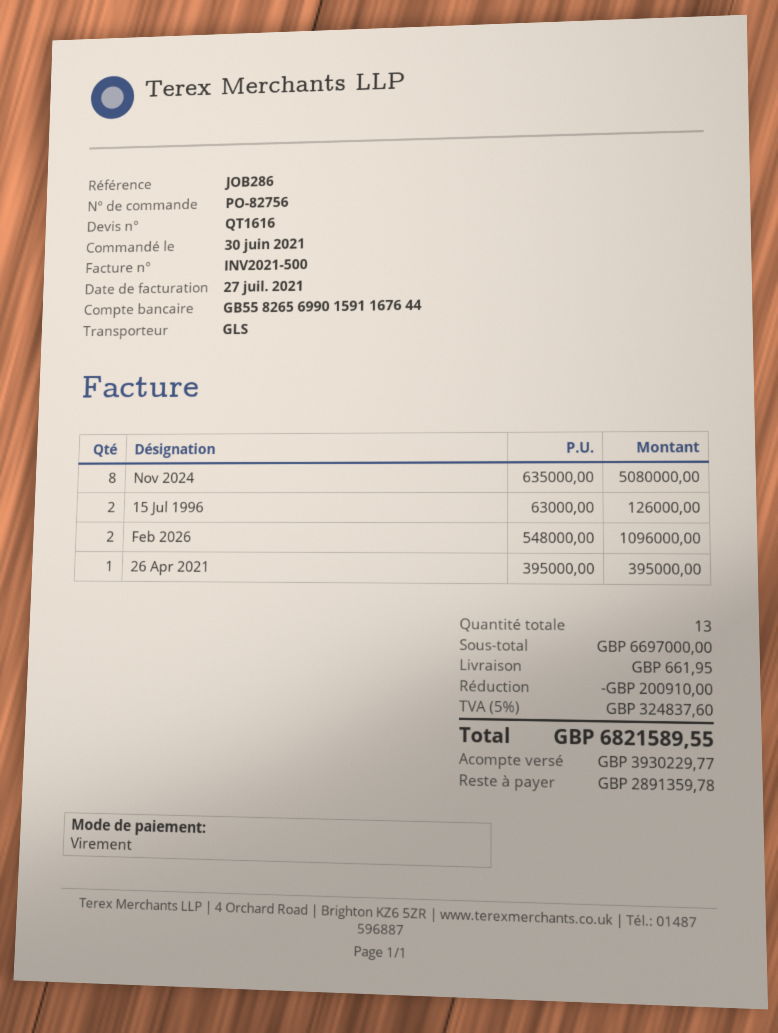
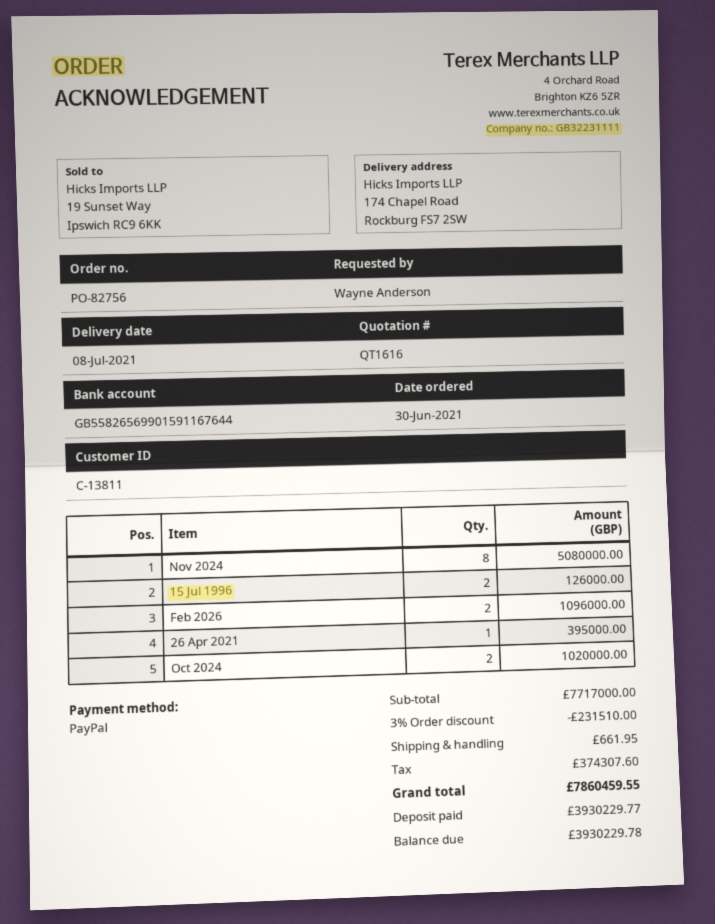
payment method: bank transfer -> PayPal
Oct 2024: none -> 2 for 1020000.00
subtotal: 6697000.00 -> 7717000.00
discount: 200910.00 -> 231510.00
tax: 324837.60 -> 374307.60
total: 6821589.55 -> 7860459.55
balance: 2891359.78 -> 3930229.78

